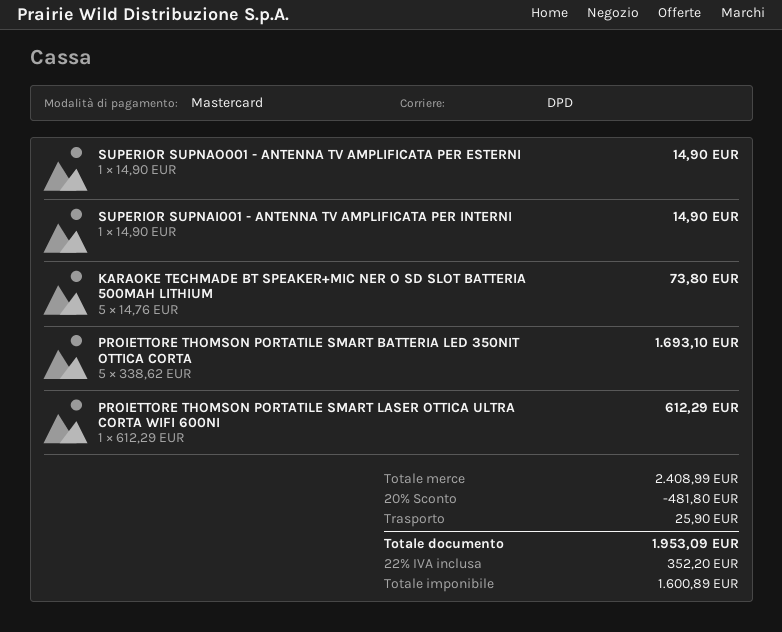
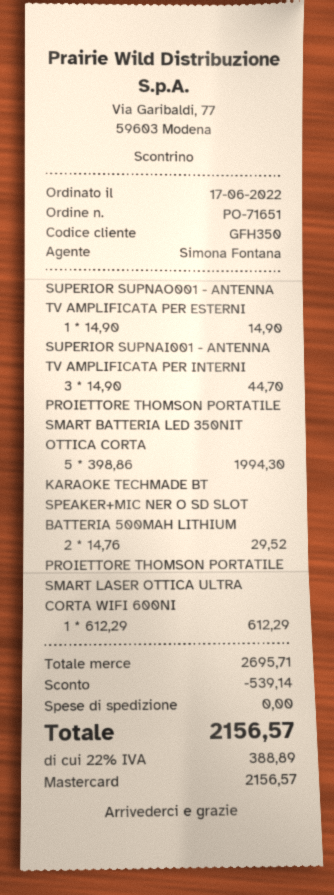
SUPERIOR SUPNAI001 - ANTENNA TV AMPLIFICATA PER INTERNI: 1 x 14.90 = 14.90 -> 3 x 14.90 = 44.70
KARAOKE TECHMADE BT SPEAKER+MIC NER O SD SLOT BATTERIA 500MAH LITHIUM: 5 x 14.76 = 73.80 -> 2 x 14.76 = 29.52
PROIETTORE THOMSON PORTATILE SMART BATTERIA LED 350NIT OTTICA CORTA: 5 x 338.62 = 1693.10 -> 5 x 398.86 = 1994.30
subtotal: 2408.99 -> 2695.71
discount: 481.80 -> 539.14
shipping: 25.90 -> 0.00
tax: 22% = 352.20 -> 22% = 388.89
total: 1953.09 -> 2156.57

